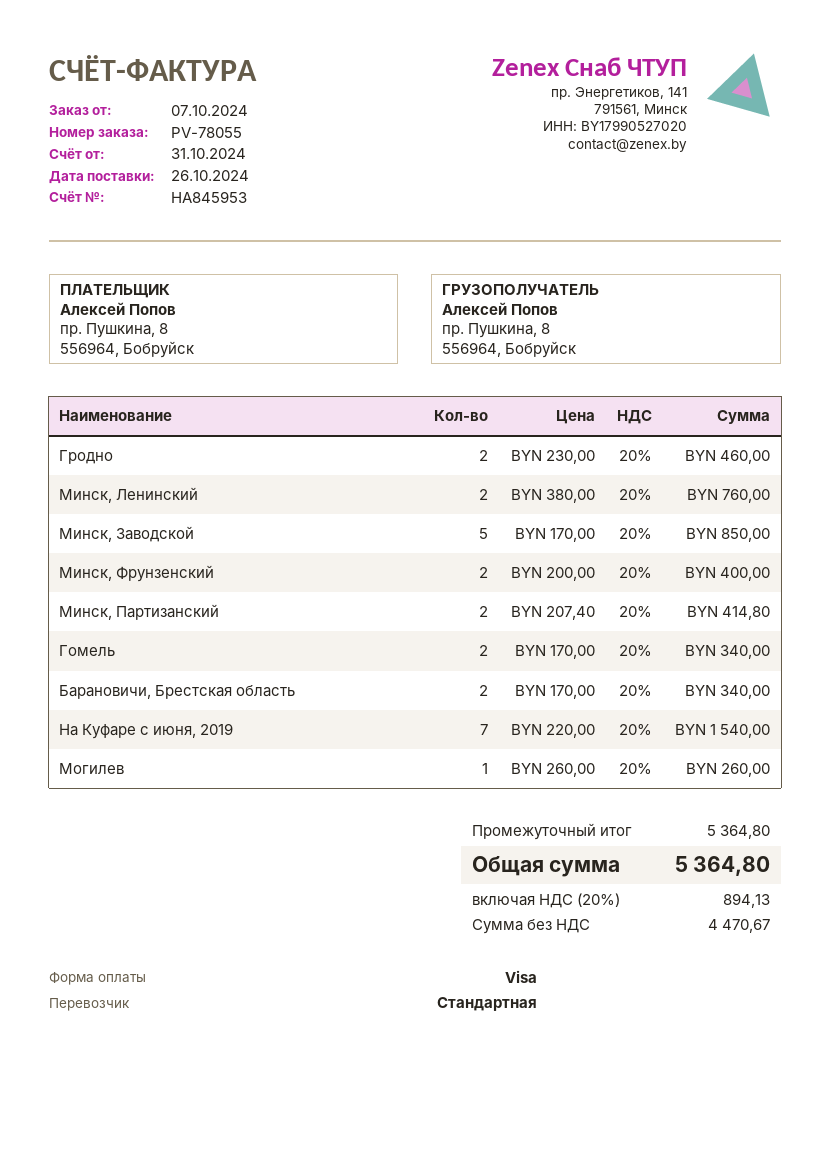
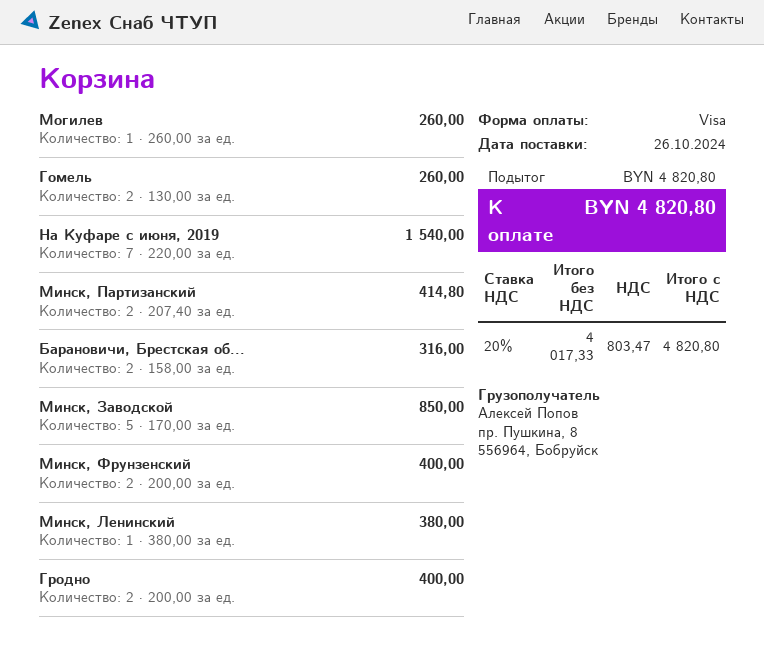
Гродно: 2 x 230.00 = 460.00 -> 2 x 200.00 = 400.00
Минск, Ленинский: 2 x 380.00 = 760.00 -> 1 x 380.00 = 380.00
Гомель: 2 x 170.00 = 340.00 -> 2 x 130.00 = 260.00
Барановичи, Брестская область: 2 x 170.00 = 340.00 -> 2 x 158.00 = 316.00
subtotal: 5364.80 -> 4820.80
net: 4470.67 -> 4017.33
tax: 20% = 894.13 -> 20% = 803.47
total: 5364.80 -> 4820.80

